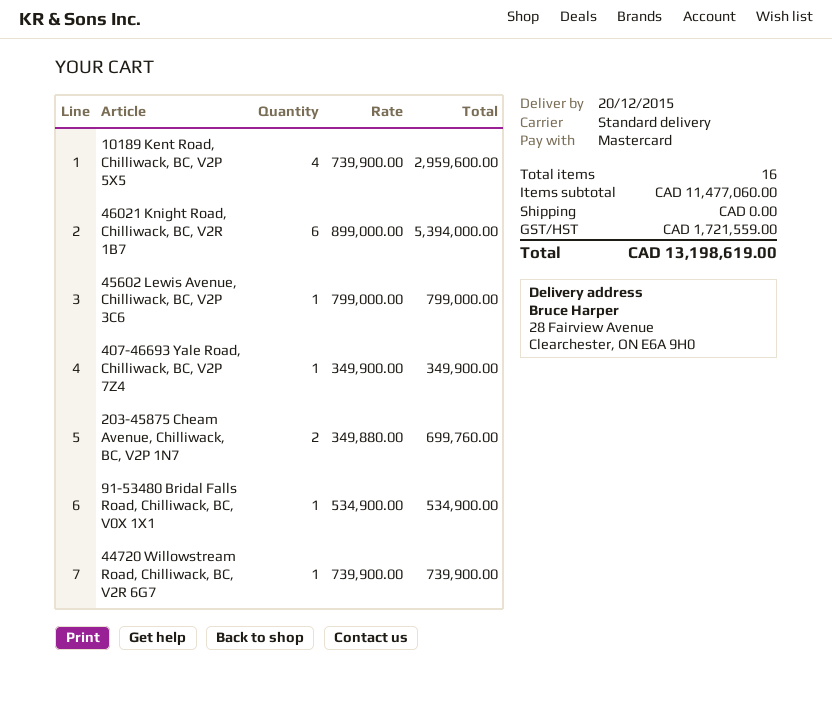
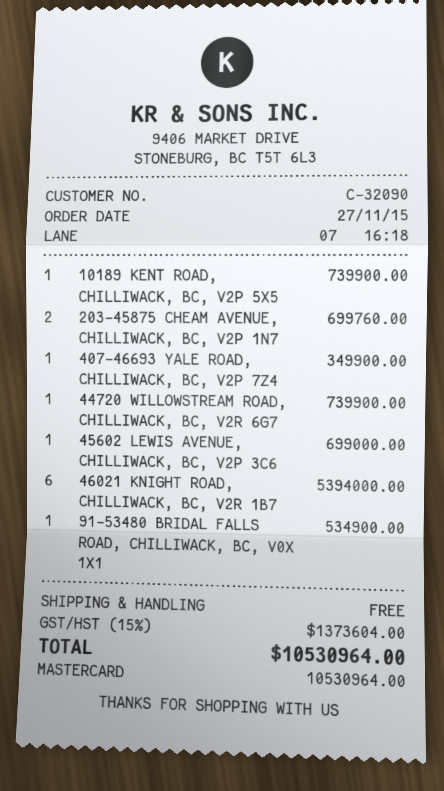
10189 Kent Road, Chilliwack, BC, V2P 5X5: 4 for 2959600.00 -> 1 for 739900.00
45602 Lewis Avenue, Chilliwack, BC, V2P 3C6: 1 for 799000.00 -> 1 for 699000.00
tax: 1721559.00 -> 1373604.00
total: 13198619.00 -> 10530964.00

